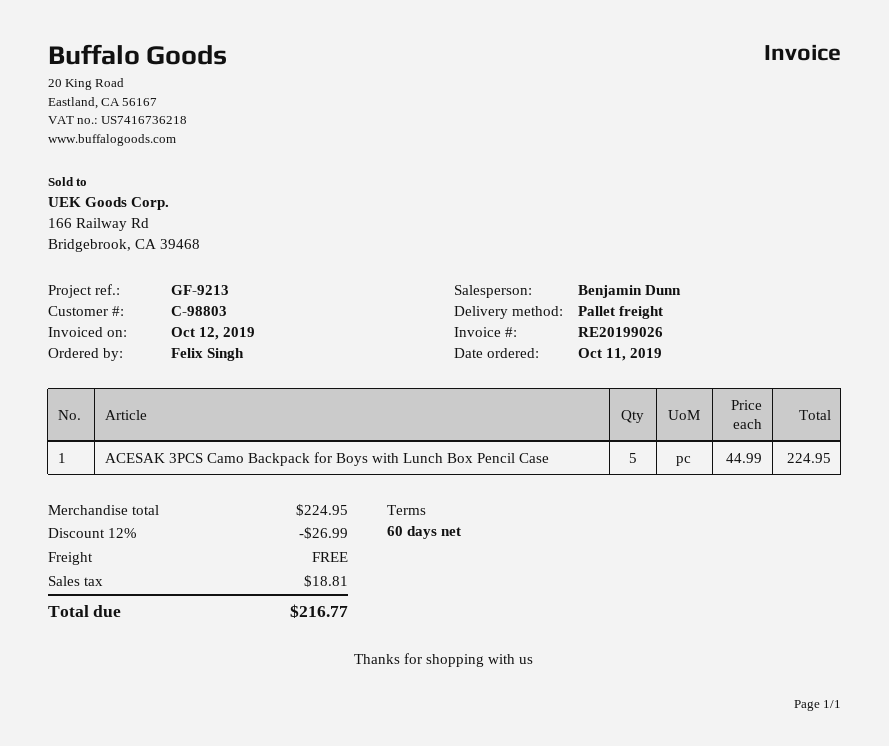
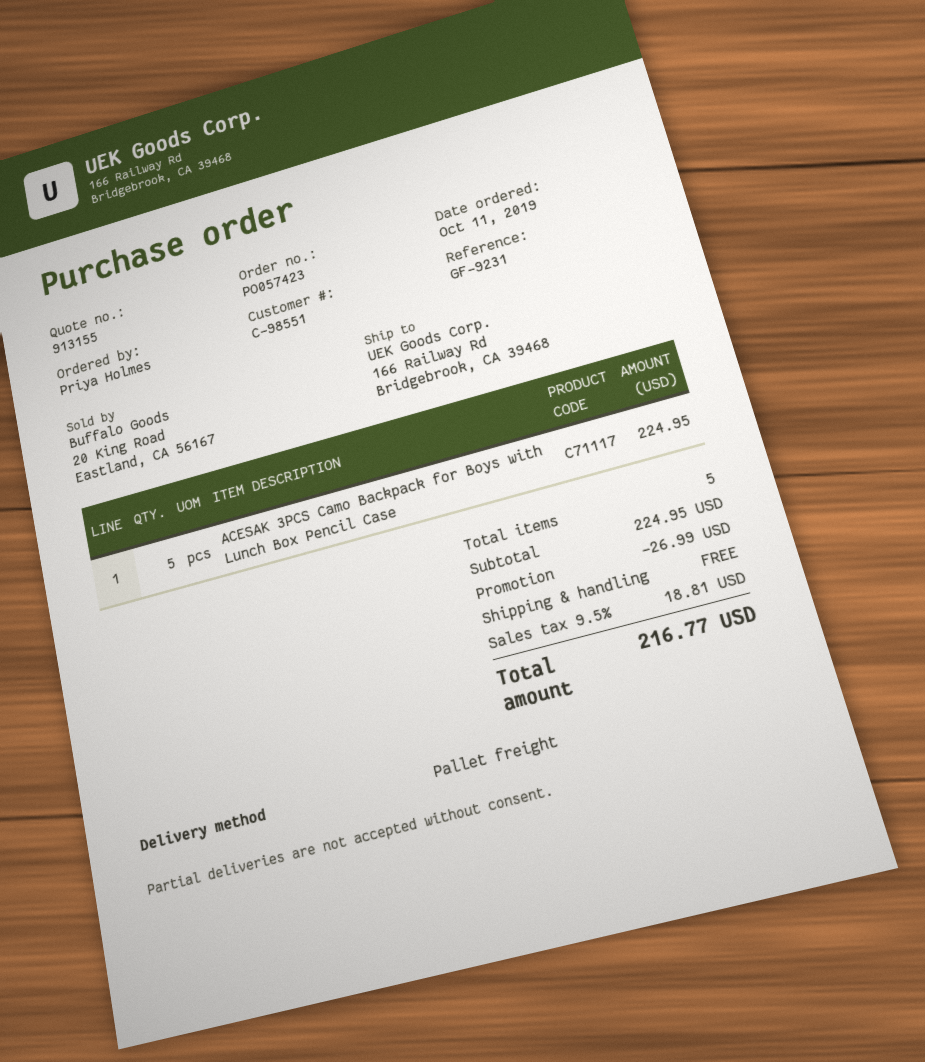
customer number: C-98803 -> C-98551
reference: GF-9213 -> GF-9231
ordered by: Felix Singh -> Priya Holmes

